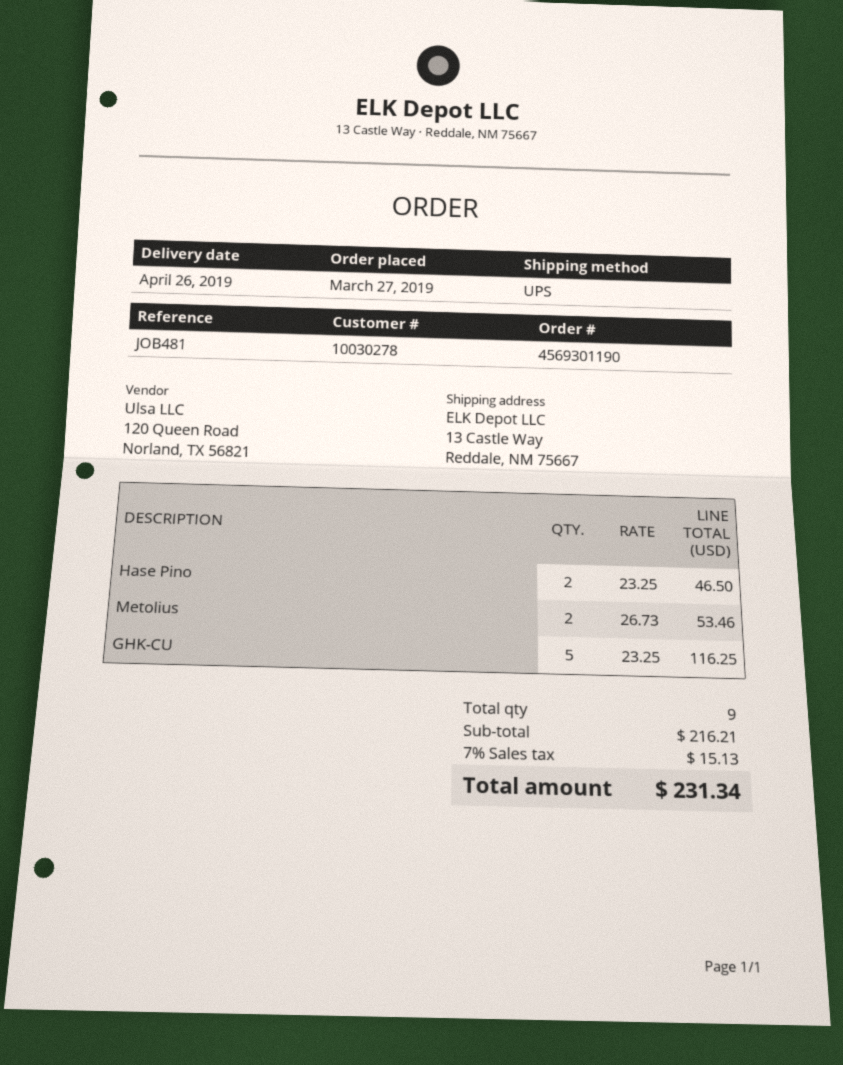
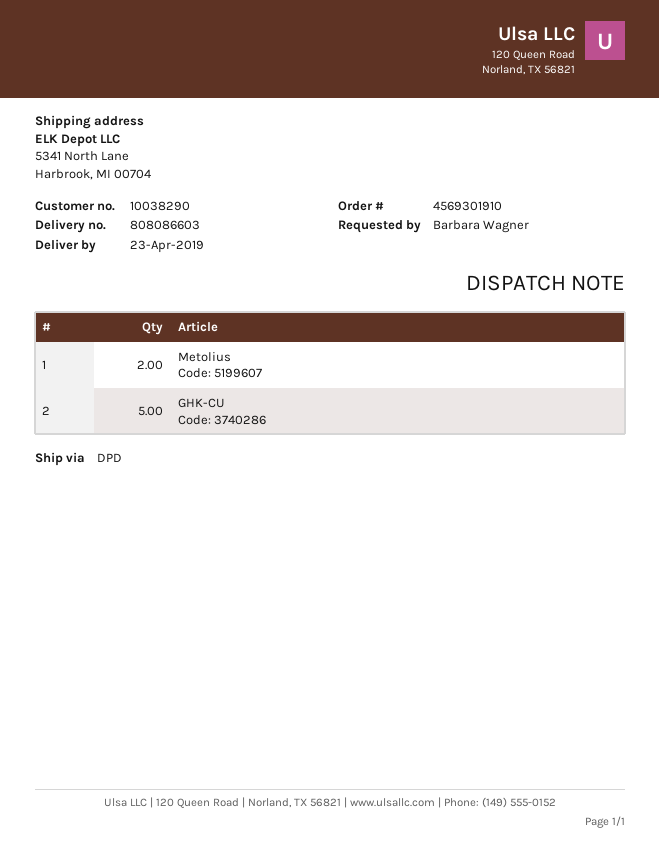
order number: 4569301190 -> 4569301910
delivery date: 2019-04-26 -> 2019-04-23
customer number: 10030278 -> 10038290
shipping method: UPS -> DPD
ship to: 13 Castle Way, Reddale, NM 75667 -> 5341 North Lane, Harbrook, MI 00704
Hase Pino: 2 -> none

